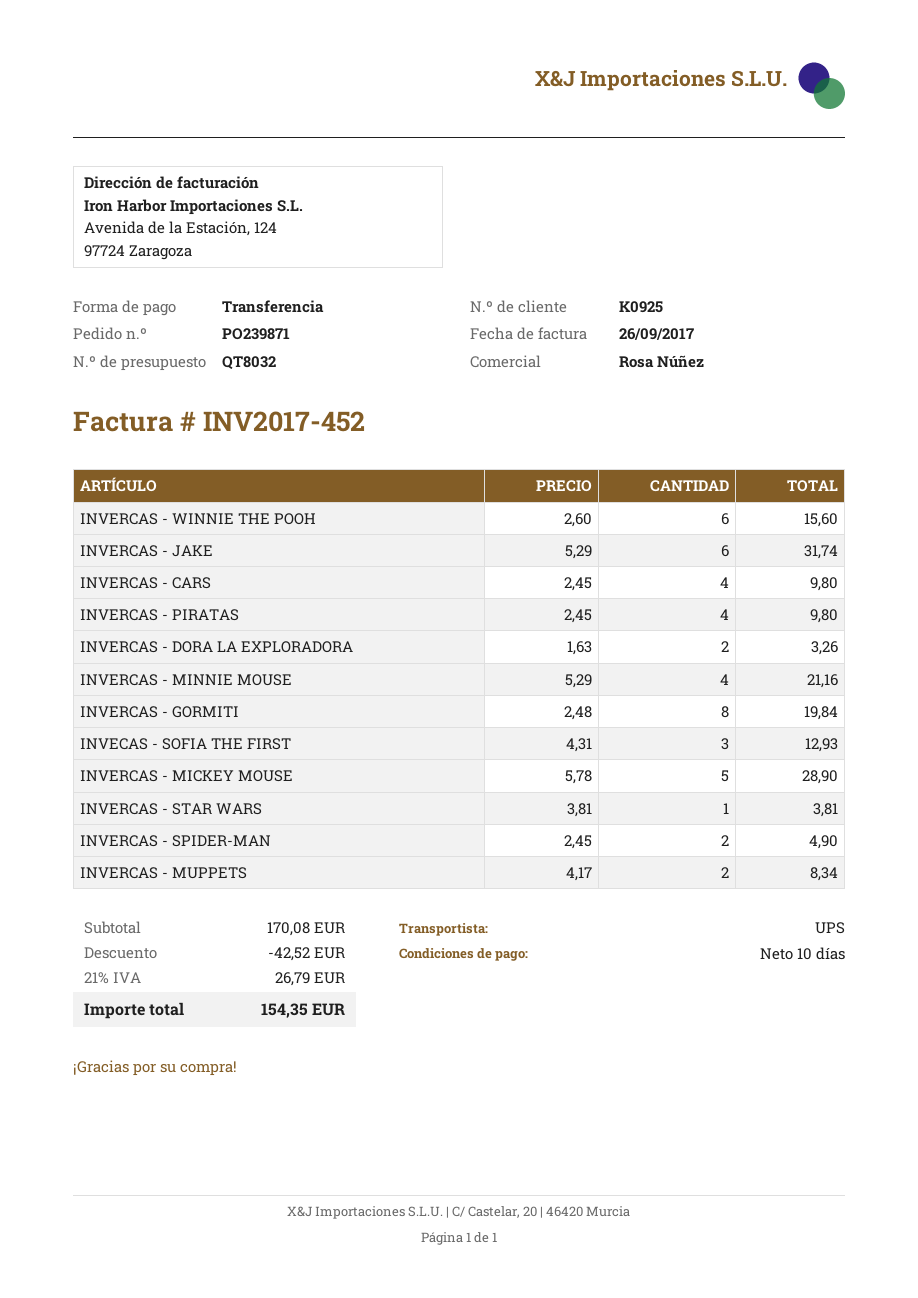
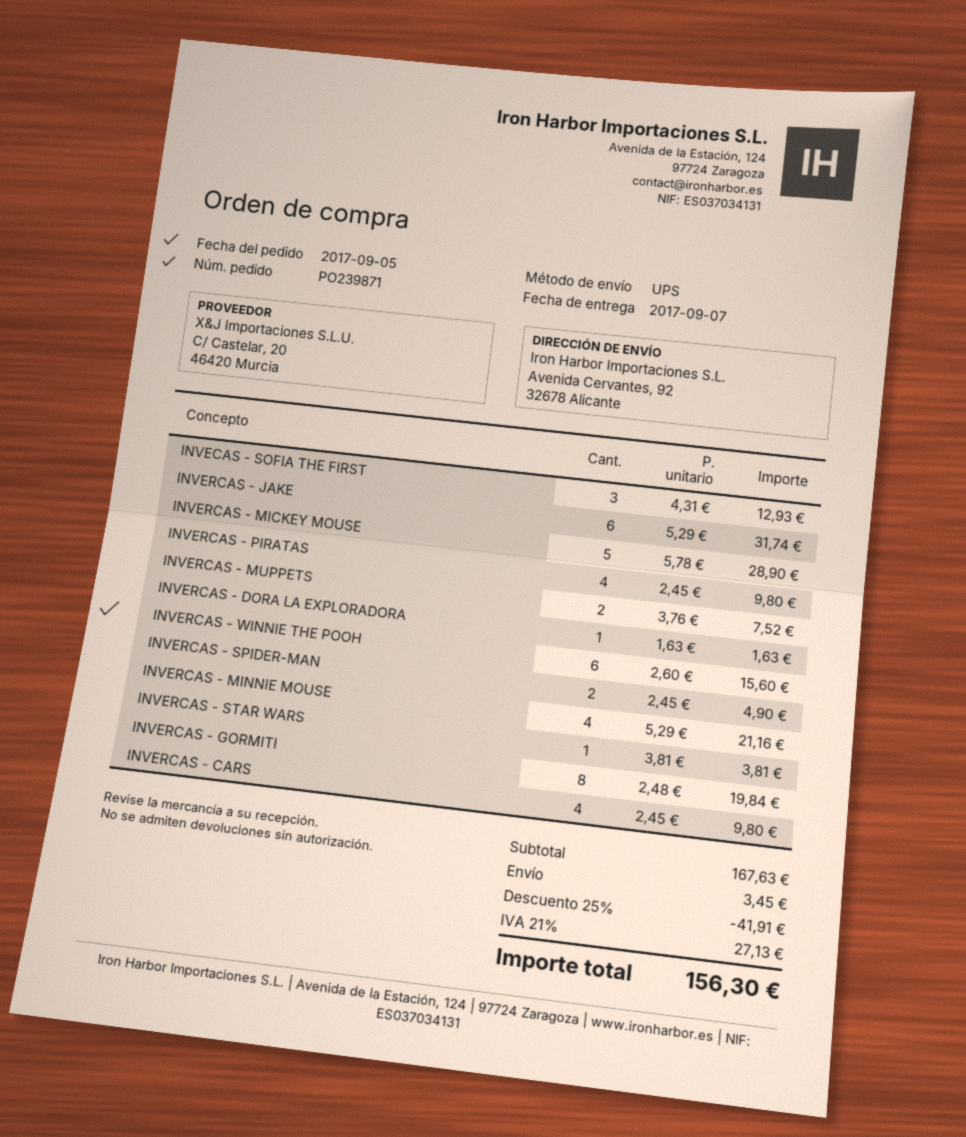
INVERCAS - DORA LA EXPLORADORA: 2 x 1.63 = 3.26 -> 1 x 1.63 = 1.63
INVERCAS - MUPPETS: 2 x 4.17 = 8.34 -> 2 x 3.76 = 7.52
subtotal: 170.08 -> 167.63
discount: 42.52 -> 41.91
shipping: none -> 3.45
tax: 21% = 26.79 -> 21% = 27.13
total: 154.35 -> 156.30

